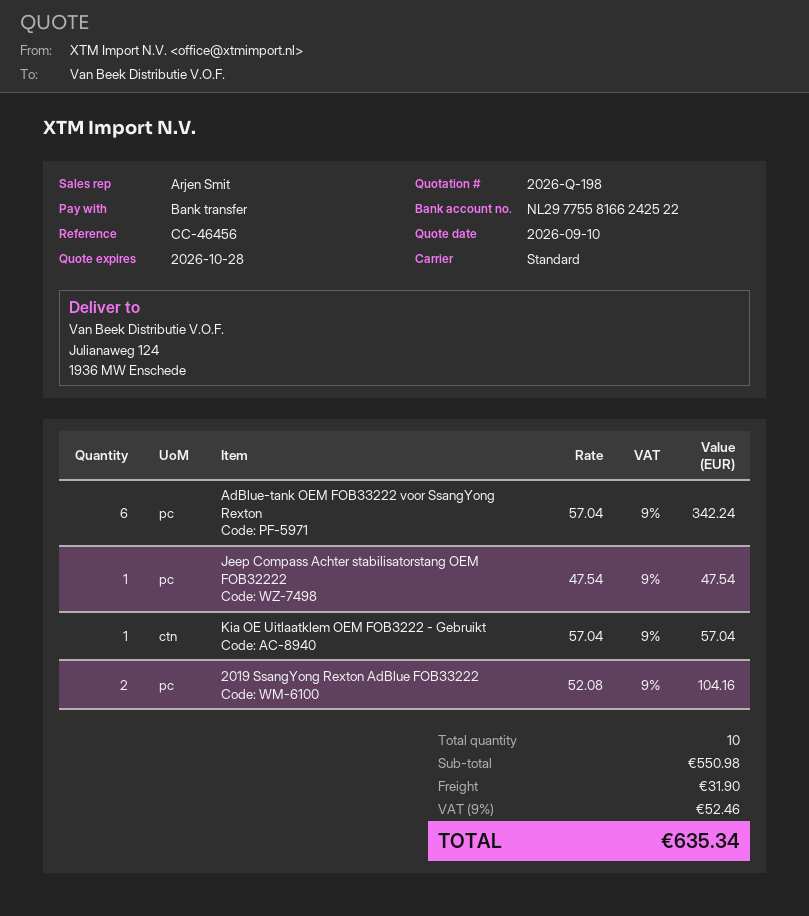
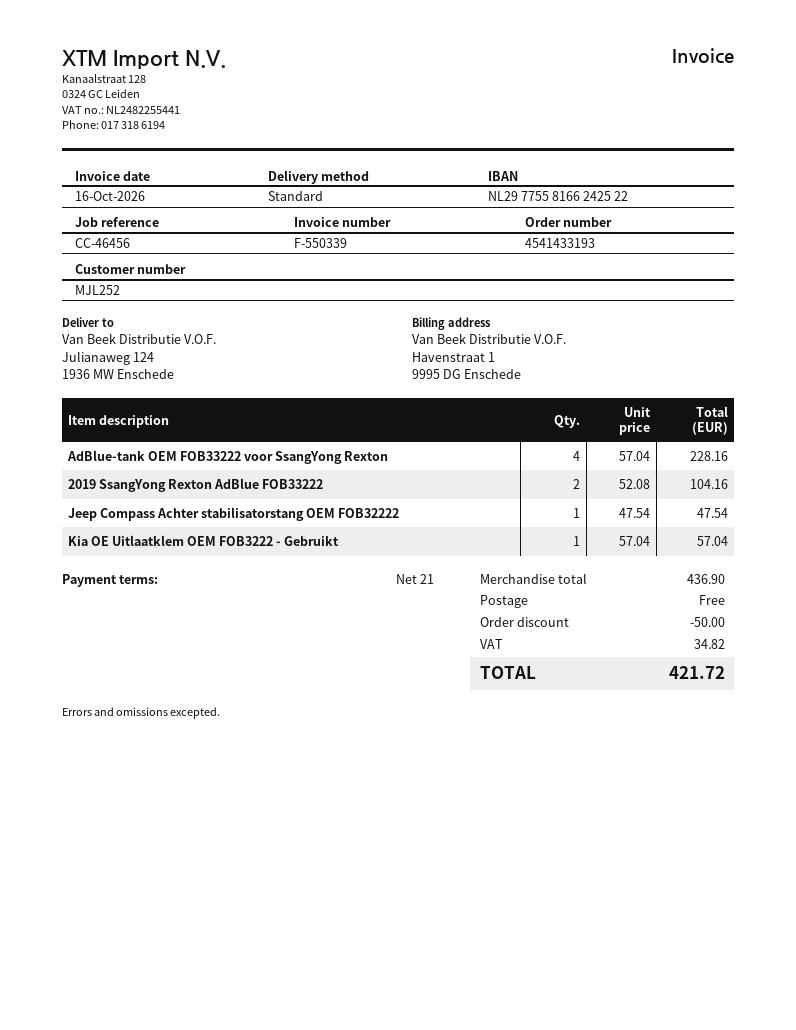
AdBlue-tank OEM FOB33222 voor SsangYong Rexton: 6 x 57.04 = 342.24 -> 4 x 57.04 = 228.16
subtotal: 550.98 -> 436.90
discount: none -> 50.00
shipping: 31.90 -> 0.00
tax: 52.46 -> 34.82
total: 635.34 -> 421.72

